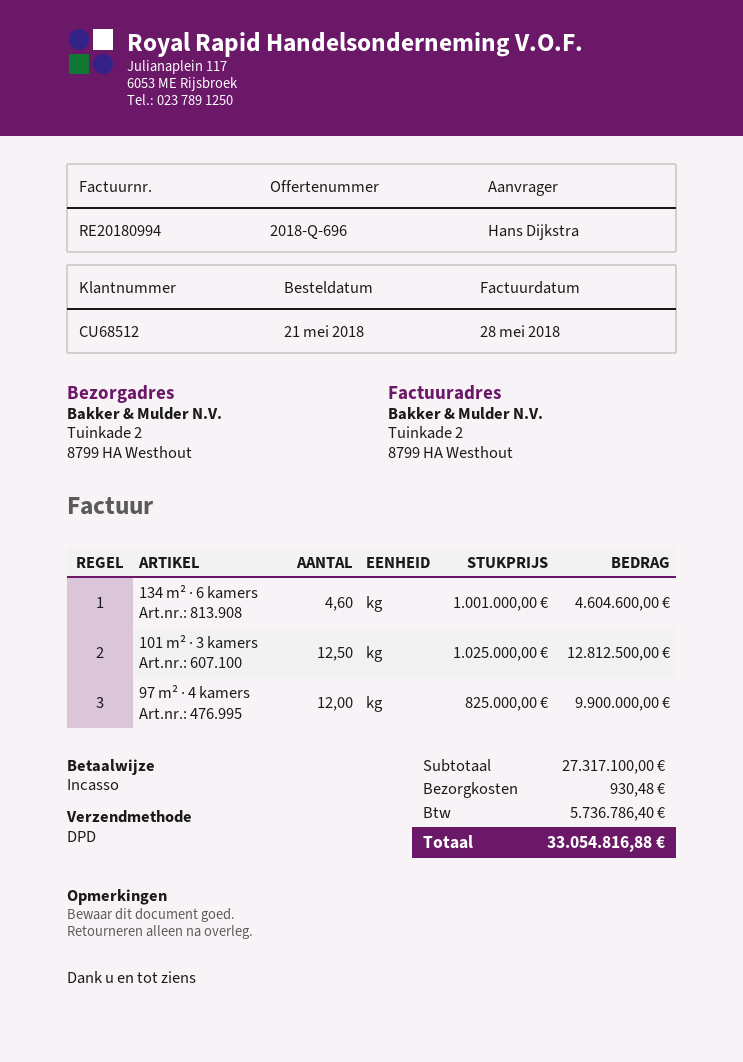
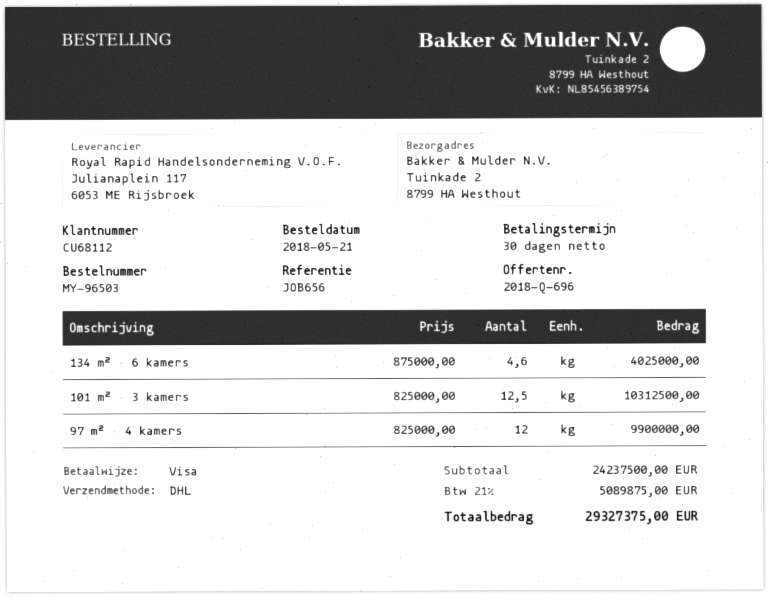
customer number: CU68512 -> CU68112
payment method: direct debit -> Visa
shipping method: DPD -> DHL
134 m² · 6 kamers: 4.6 x 1001000.00 = 4604600.00 -> 4.6 x 875000.00 = 4025000.00
101 m² · 3 kamers: 12.5 x 1025000.00 = 12812500.00 -> 12.5 x 825000.00 = 10312500.00
subtotal: 27317100.00 -> 24237500.00
shipping: 930.48 -> none
tax: 5736786.40 -> 5089875.00
total: 33054816.88 -> 29327375.00

